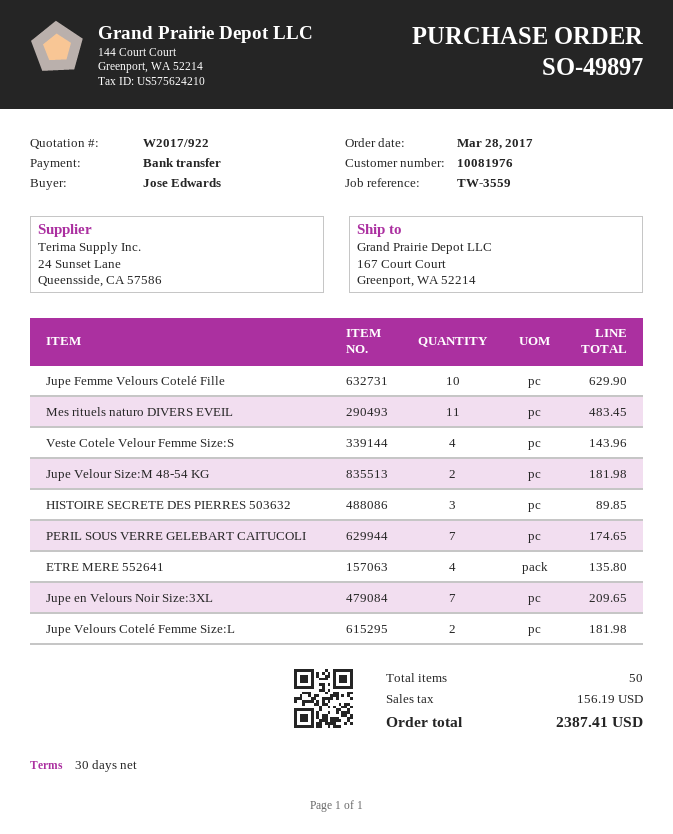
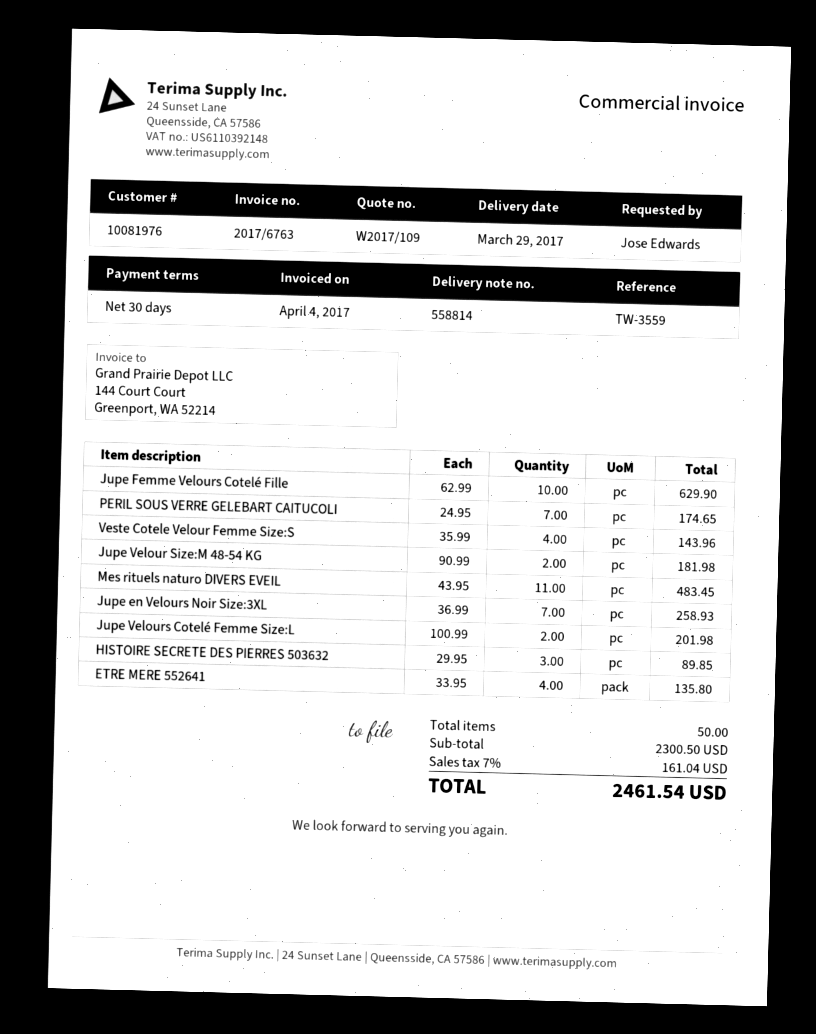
quote number: W2017/922 -> W2017/109
Jupe en Velours Noir Size:3XL: 7 for 209.65 -> 7 for 258.93
Jupe Velours Cotelé Femme Size:L: 2 for 181.98 -> 2 for 201.98
tax: 156.19 -> 161.04
total: 2387.41 -> 2461.54

